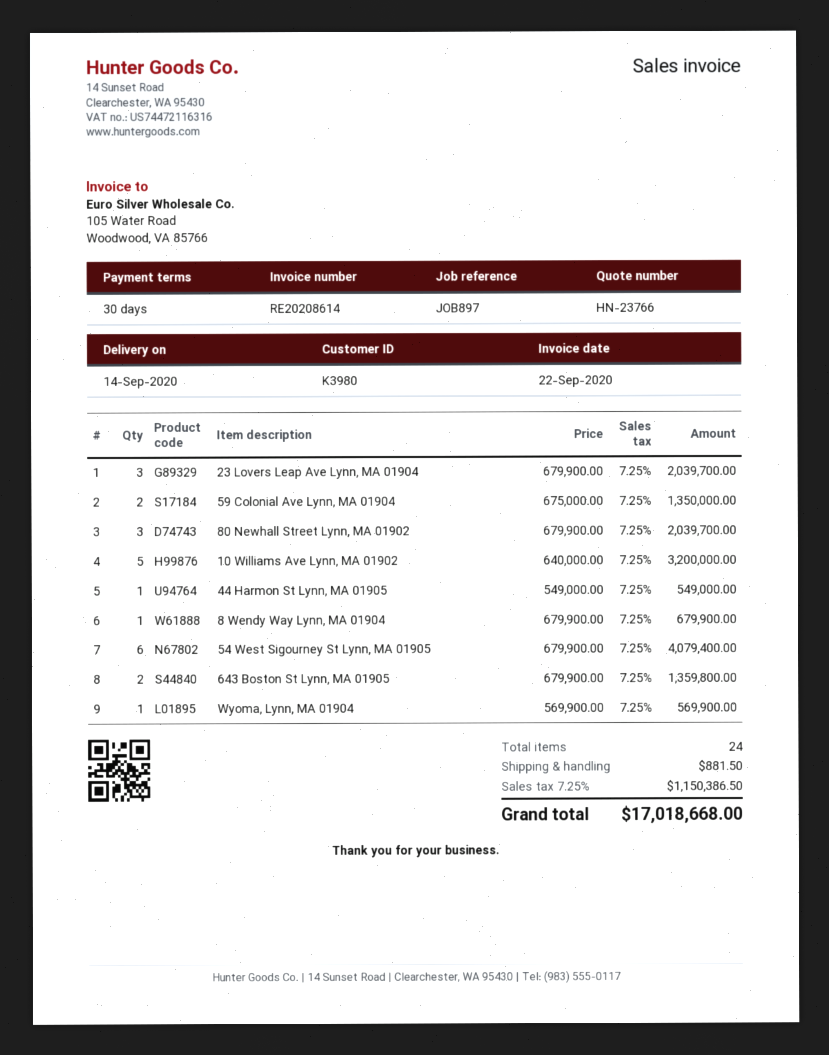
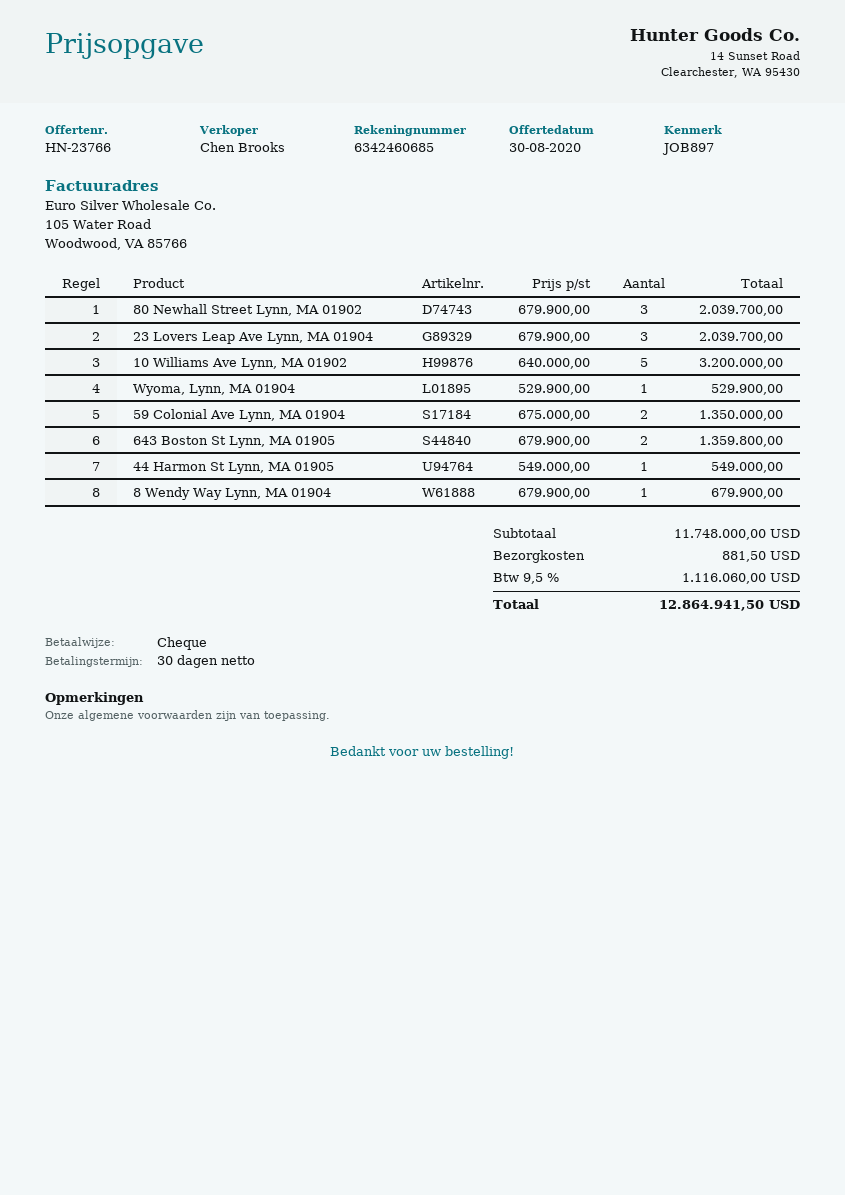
54 West Sigourney St Lynn, MA 01905: 6 x 679900.00 = 4079400.00 -> none
Wyoma, Lynn, MA 01904: 1 x 569900.00 = 569900.00 -> 1 x 529900.00 = 529900.00
tax: 7.25% = 1150386.50 -> 9.5% = 1116060.00
total: 17018668.00 -> 12864941.50

